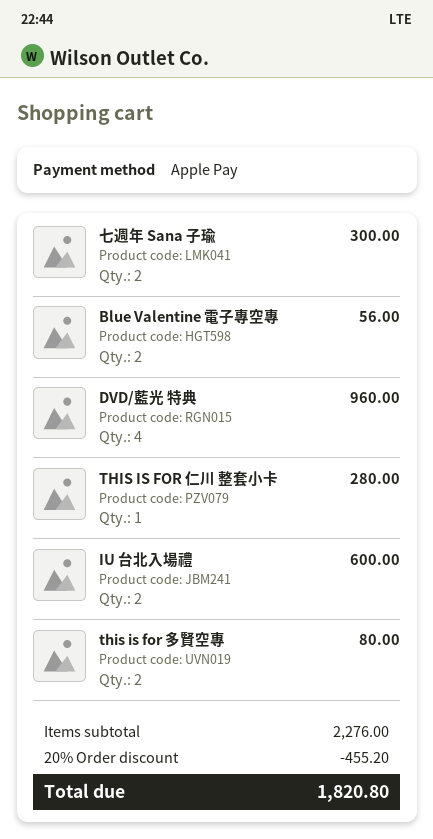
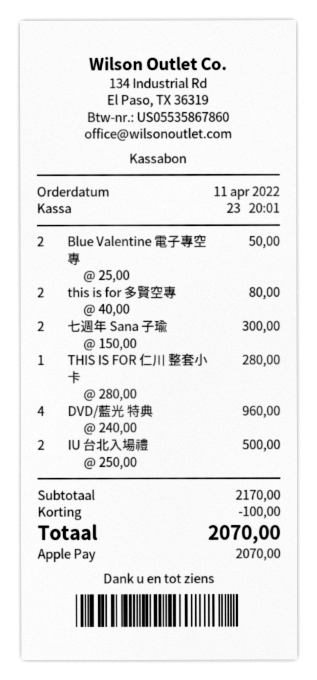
Blue Valentine 電子專空專: 2 for 56.00 -> 2 for 50.00
IU 台北入場禮: 2 for 600.00 -> 2 for 500.00
subtotal: 2276.00 -> 2170.00
discount: 455.20 -> 100.00
total: 1820.80 -> 2070.00

